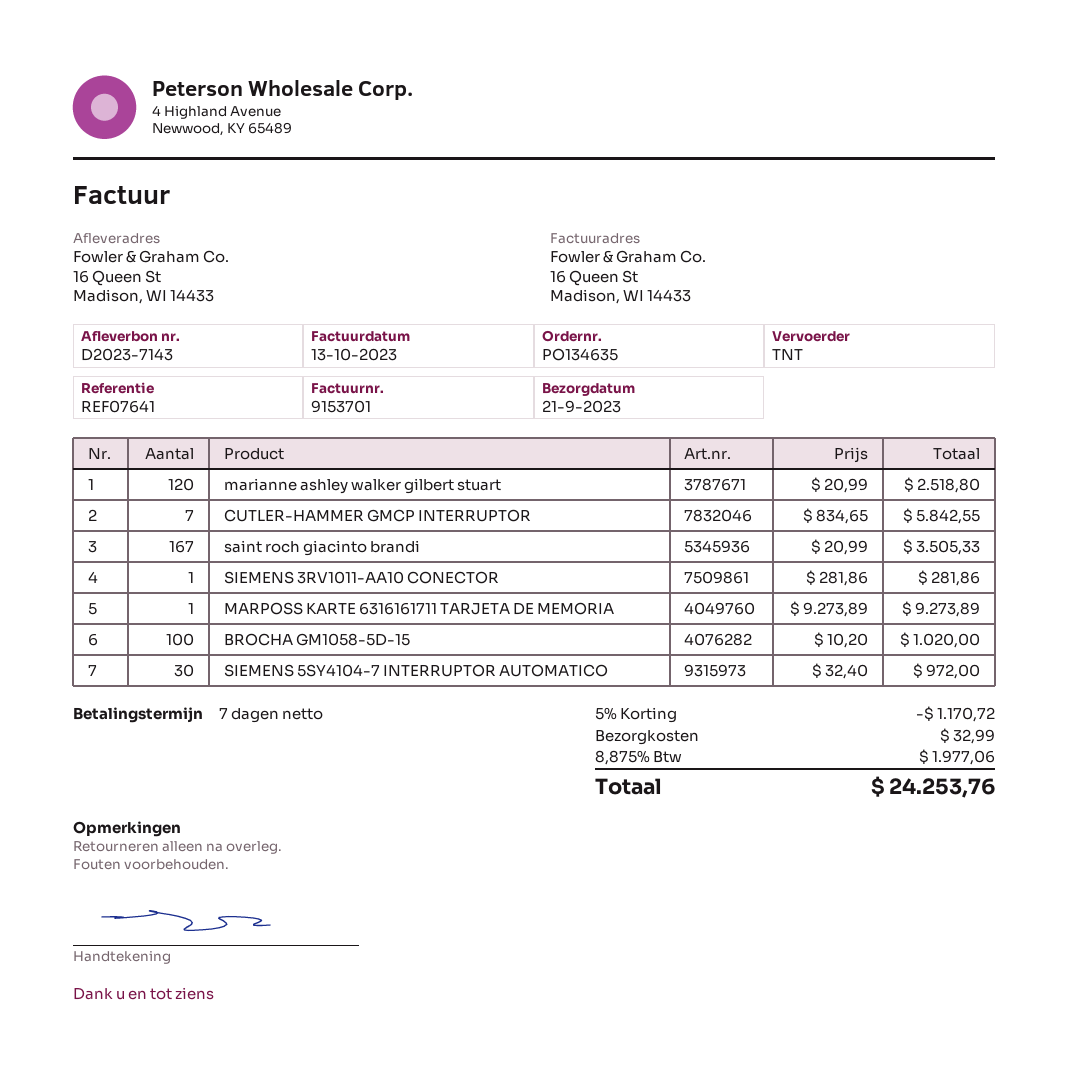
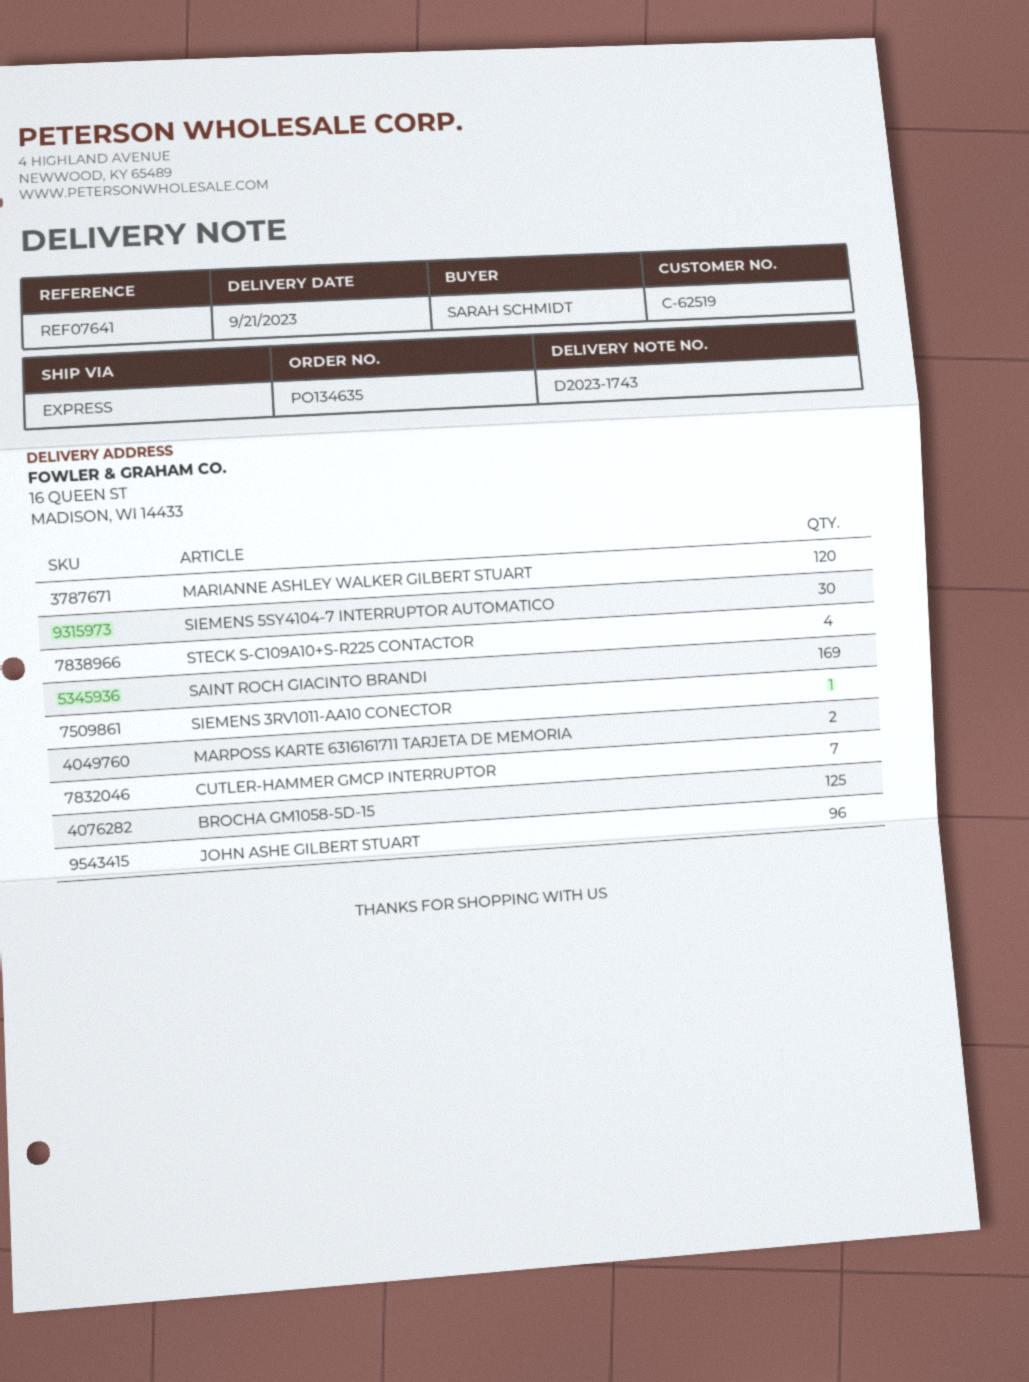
delivery note number: D2023-7143 -> D2023-1743
shipping method: TNT -> express
saint roch giacinto brandi: 167 -> 169
MARPOSS KARTE 6316161711 TARJETA DE MEMORIA: 1 -> 2
BROCHA GM1058-5D-15: 100 -> 125
STECK S-C109A10+S-R225 CONTACTOR: none -> 4
JOHN ASHE GILBERT STUART: none -> 96

